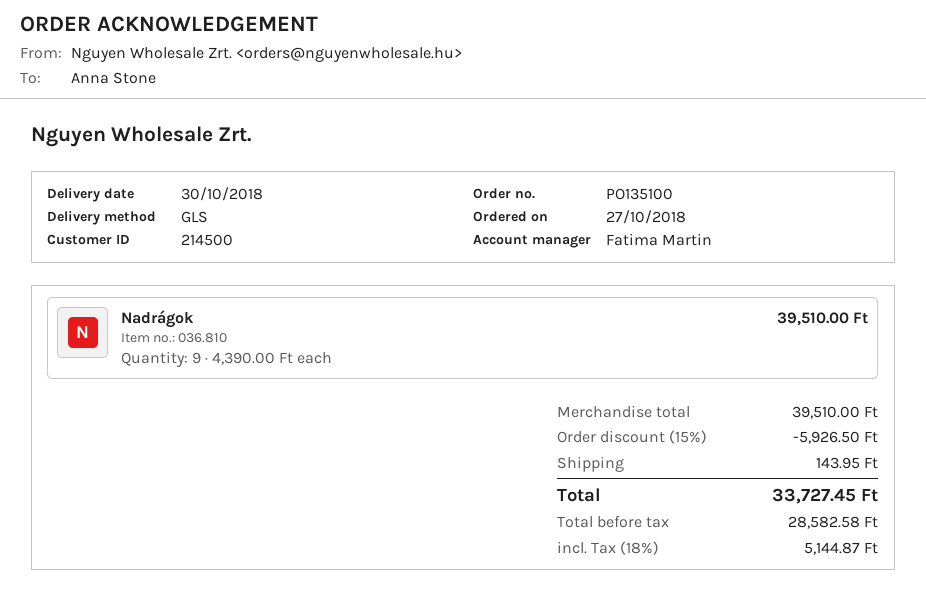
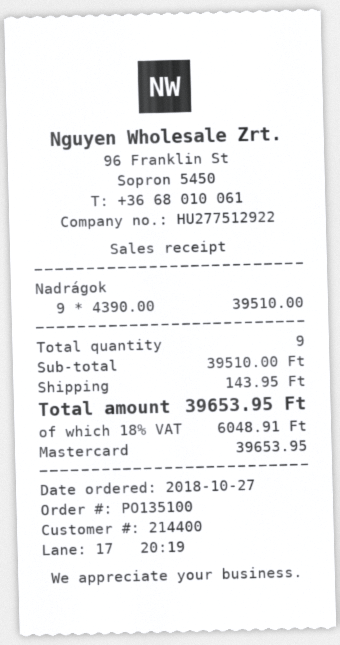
customer number: 214500 -> 214400
discount: 15% = 5926.50 -> none
tax: 18% = 5144.87 -> 18% = 6048.91
total: 33727.45 -> 39653.95

